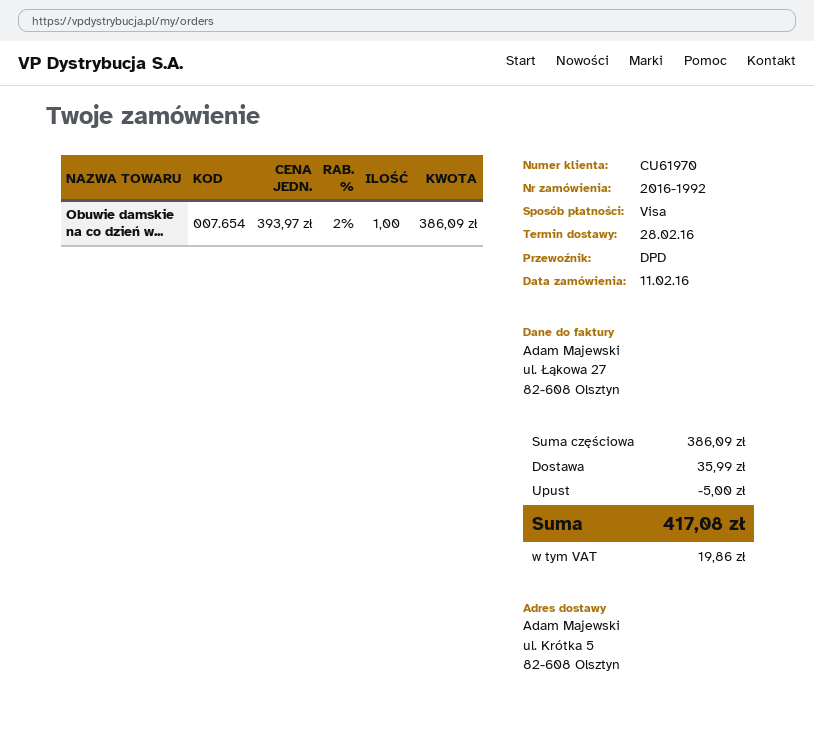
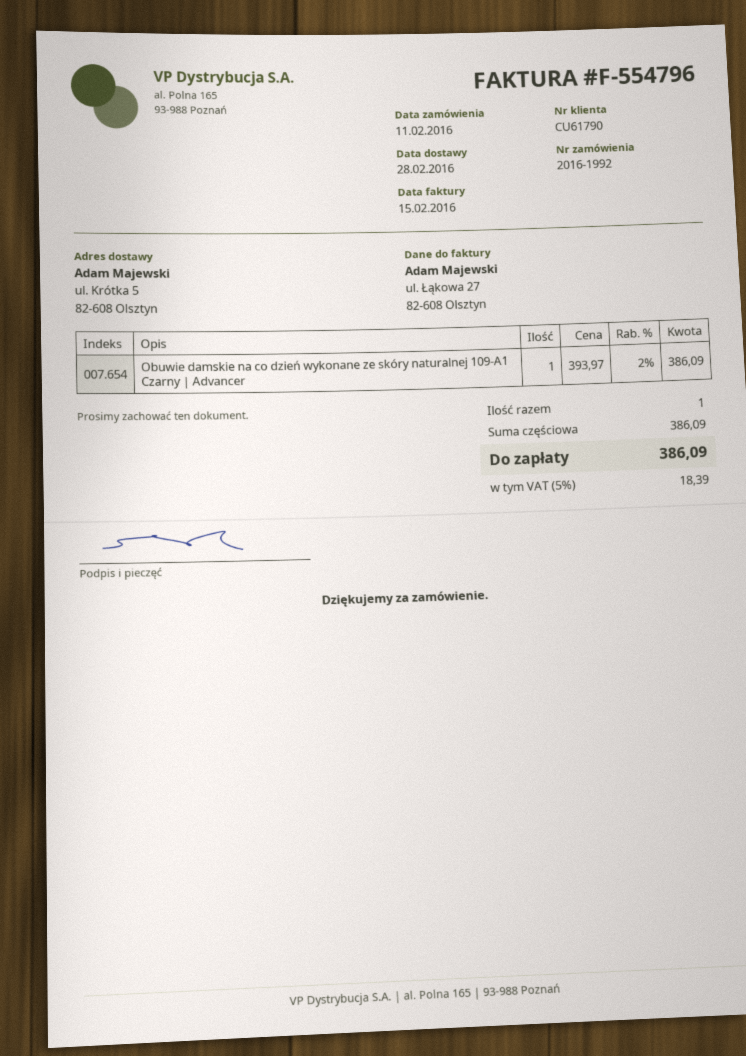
customer number: CU61970 -> CU61790
discount: 5.00 -> none
shipping: 35.99 -> none
tax: 19.86 -> 18.39
total: 417.08 -> 386.09

